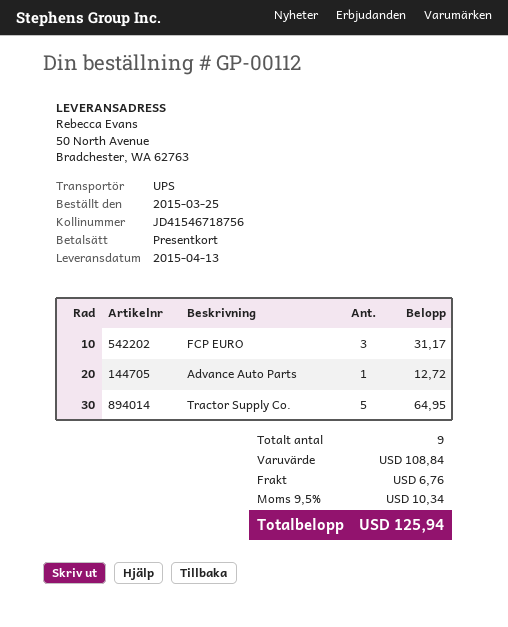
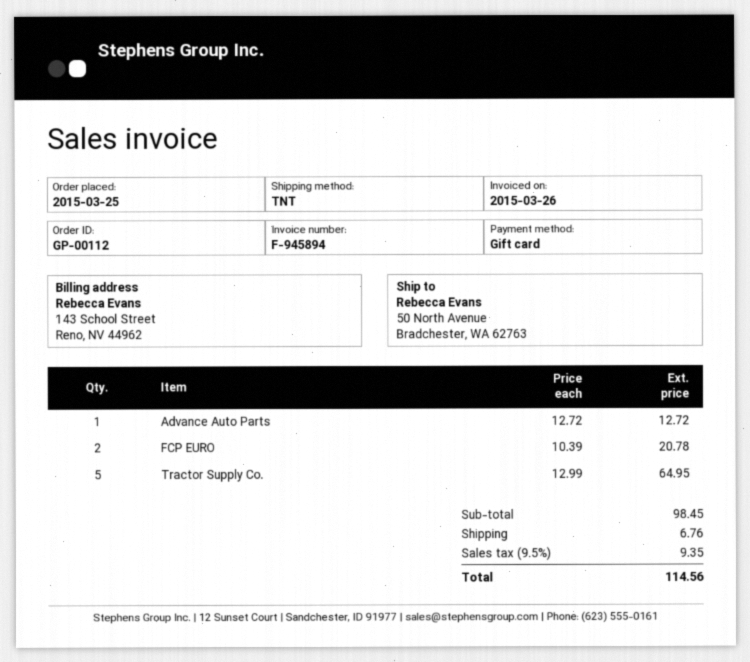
shipping method: UPS -> TNT
FCP EURO: 3 for 31.17 -> 2 for 20.78
subtotal: 108.84 -> 98.45
tax: 9.5% = 10.34 -> 9.5% = 9.35
total: 125.94 -> 114.56

